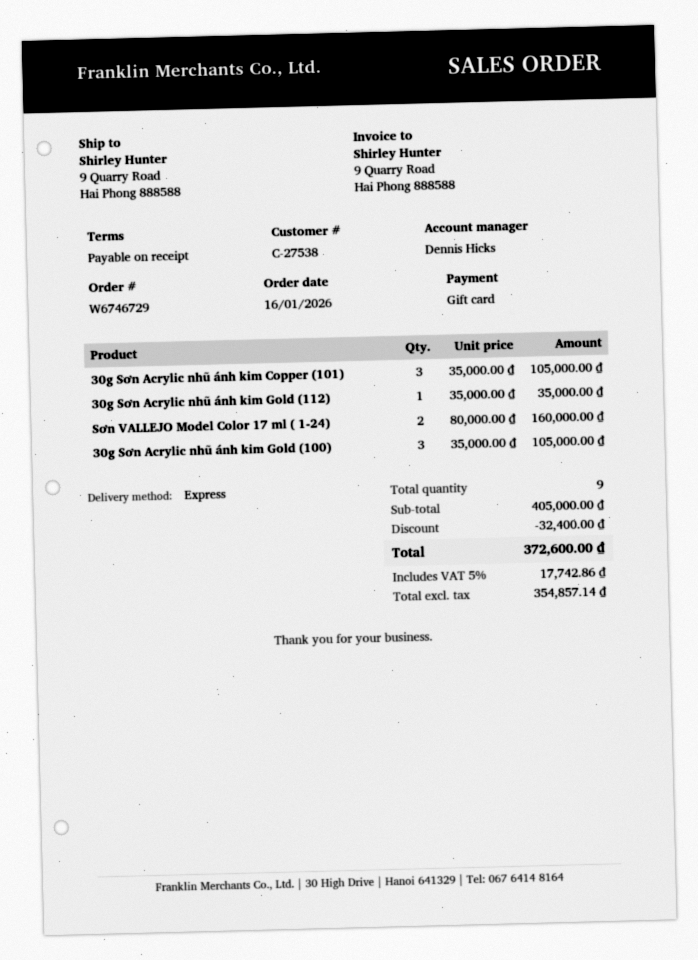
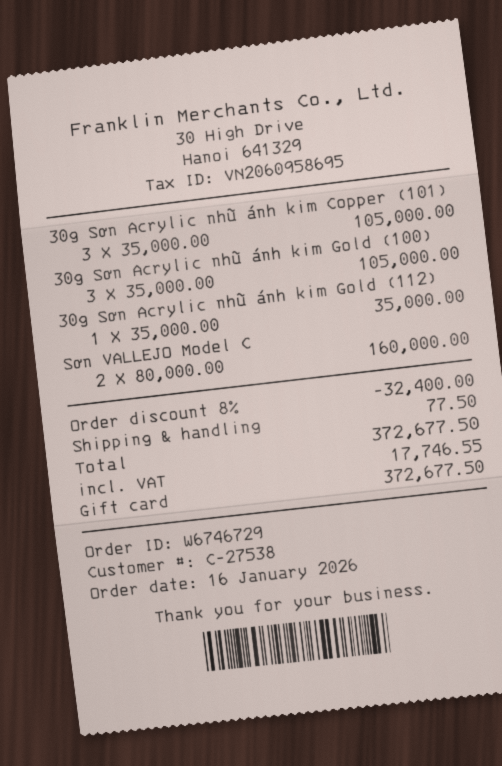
shipping: none -> 77.50
tax: 17742.86 -> 17746.55
total: 372600.00 -> 372677.50

